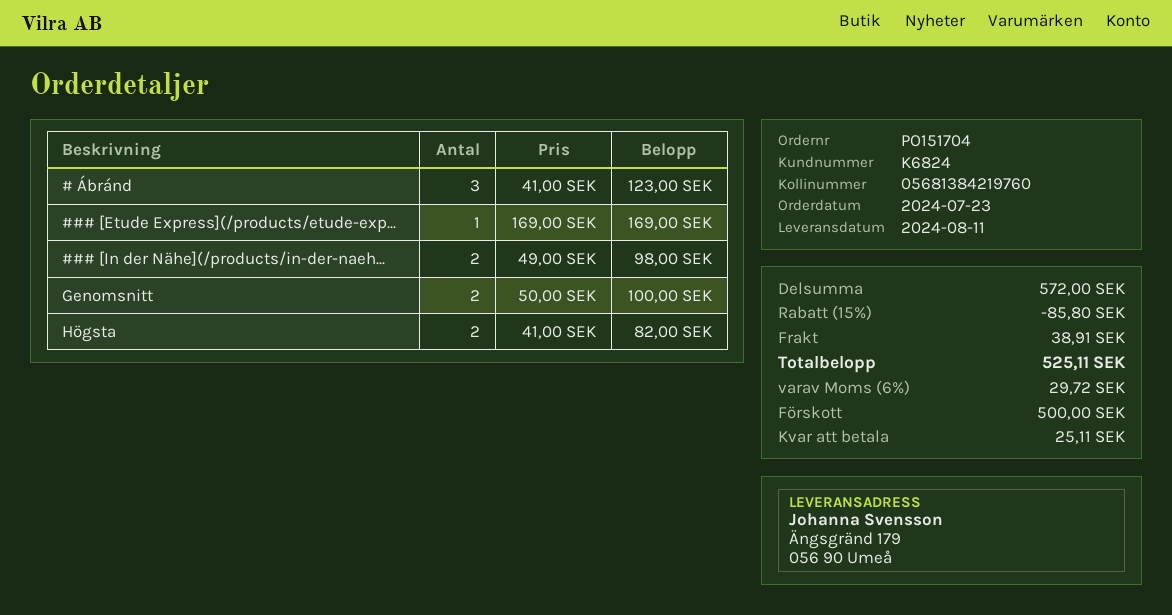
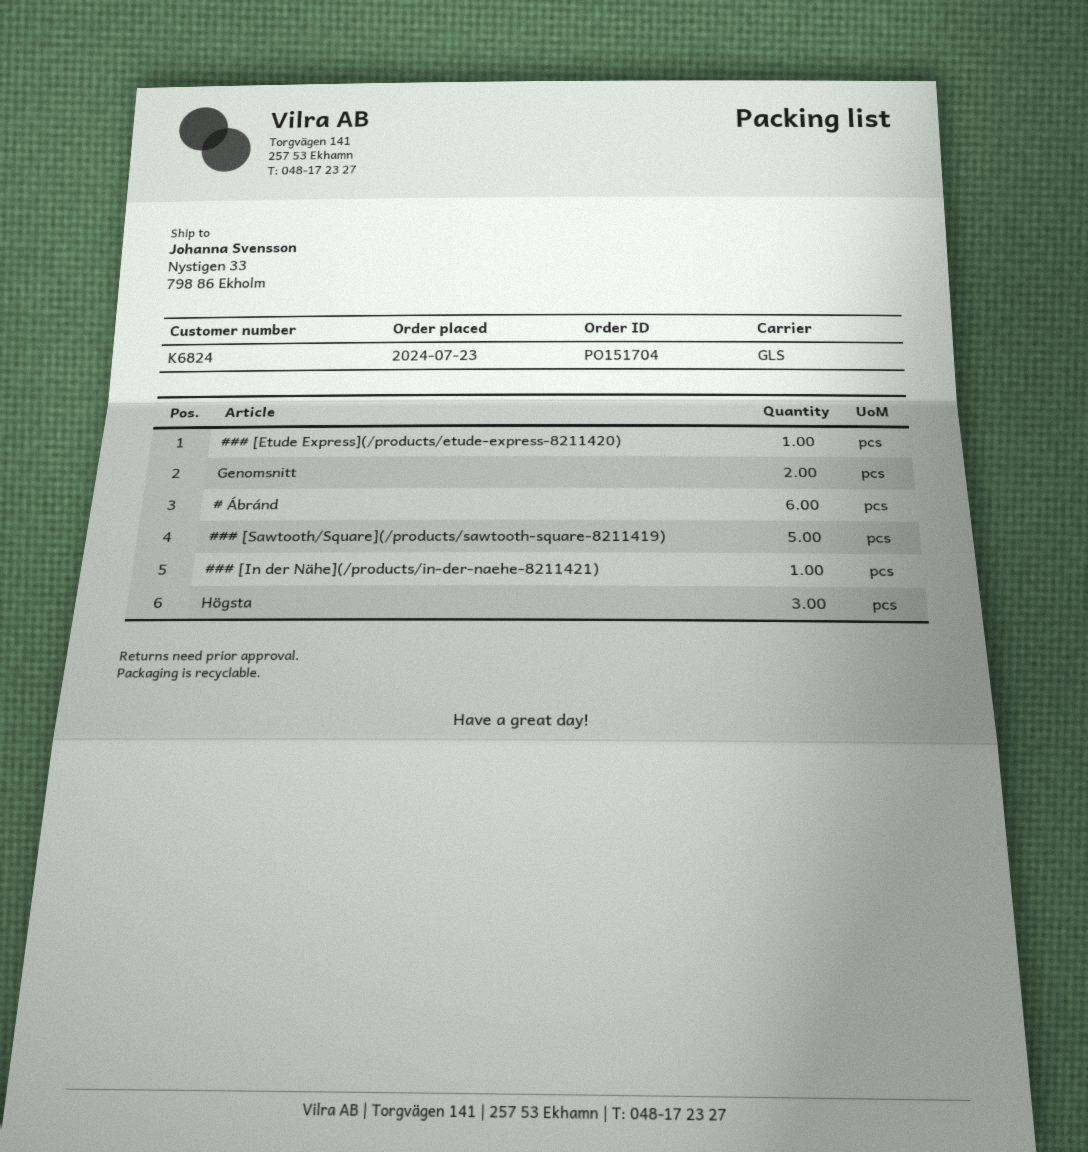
ship to: Ängsgränd 179, 056 90 Umeå -> Nystigen 33, 798 86 Ekholm
# Ábránd: 3 -> 6
### [In der Nähe](/products/in-der-naeh...: 2 -> 1
Högsta: 2 -> 3
### [Sawtooth/Square](/products/sawtooth-square-8211419): none -> 5

